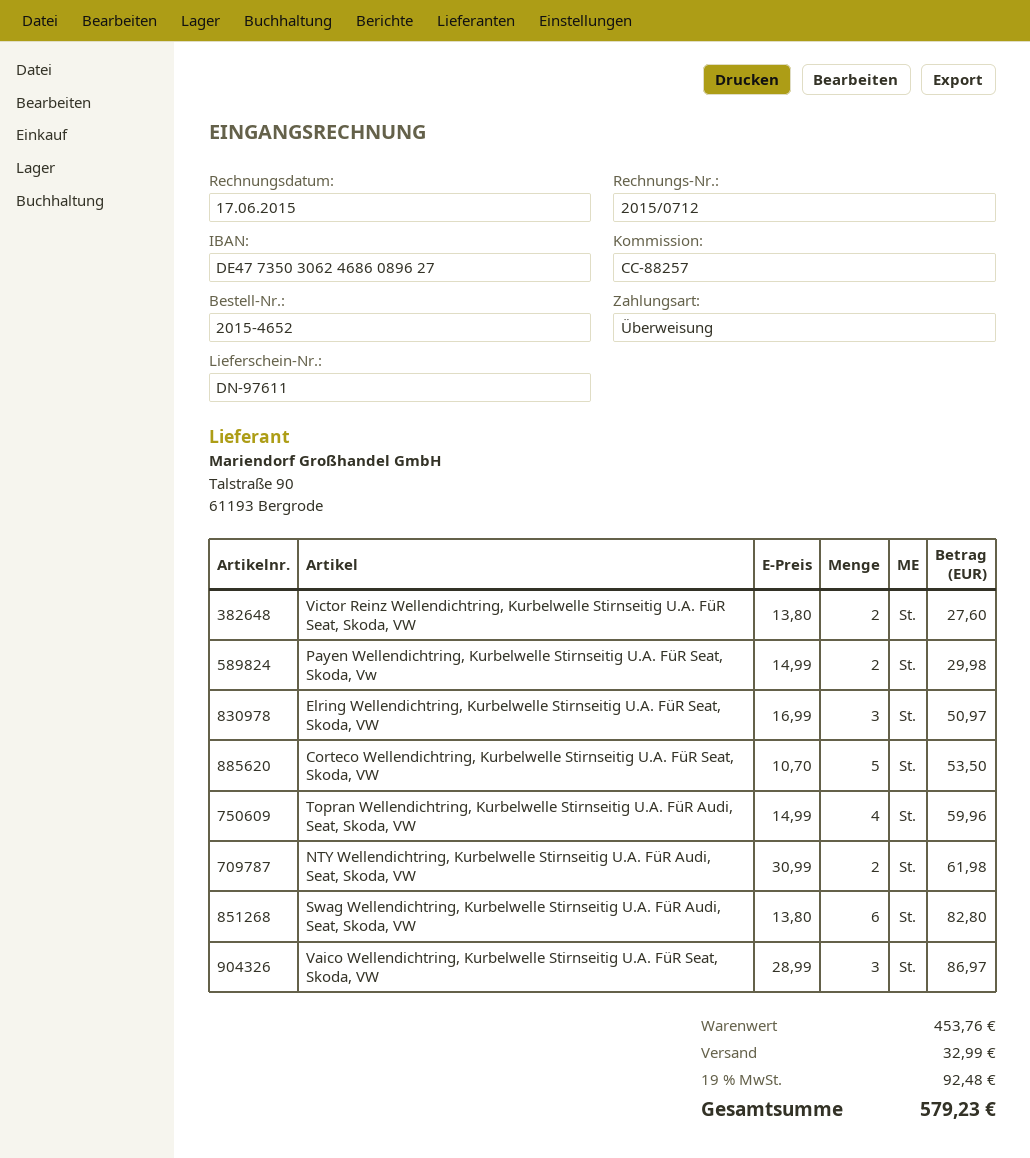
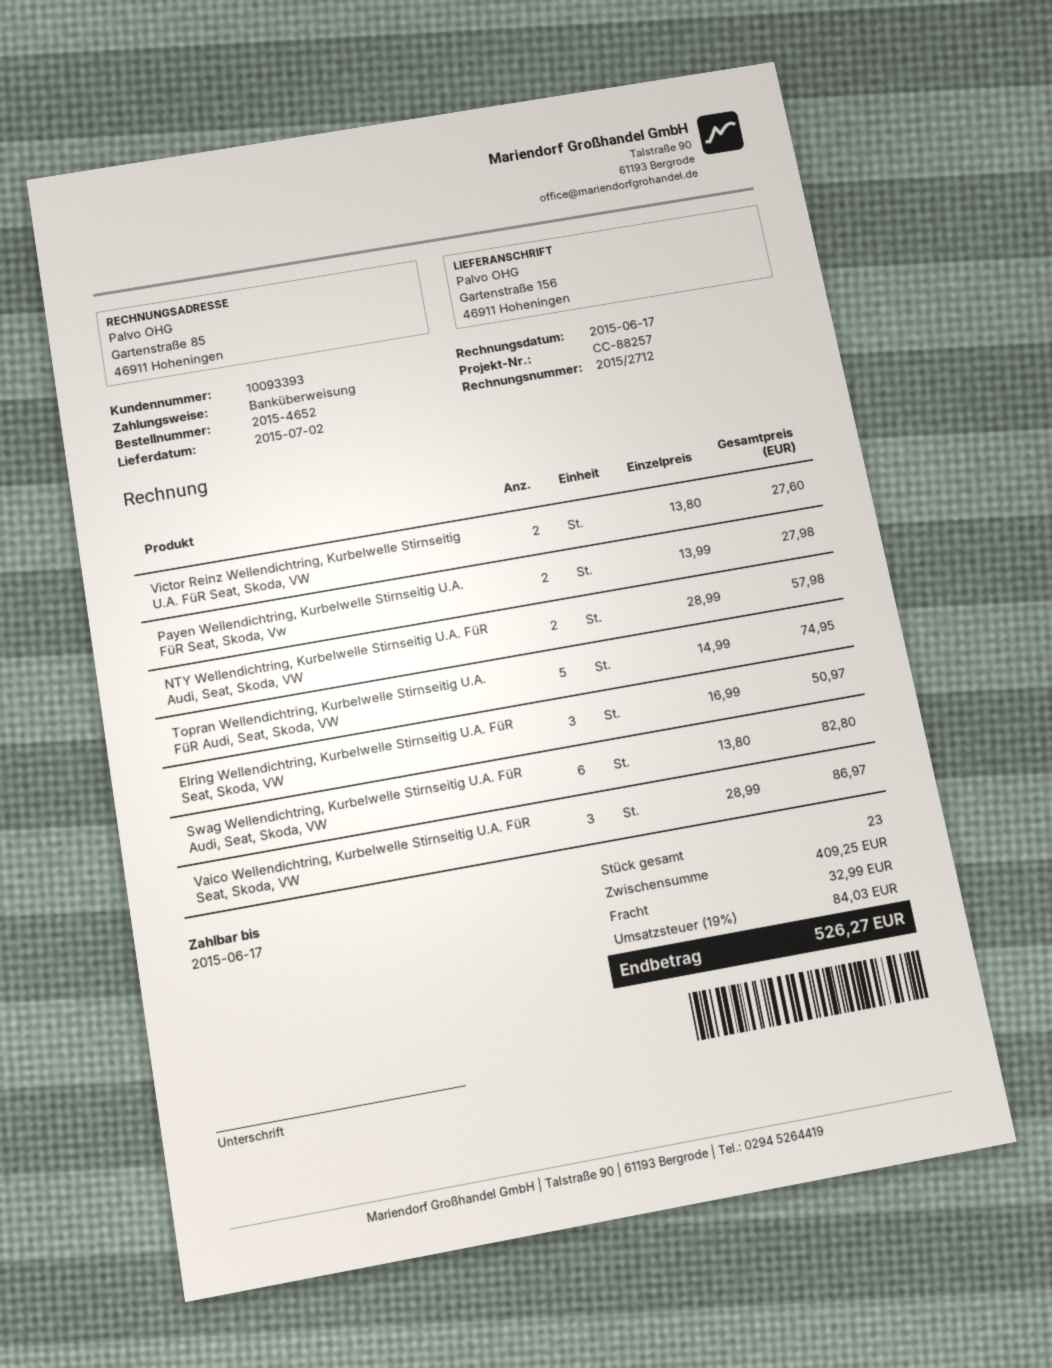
invoice number: 2015/0712 -> 2015/2712
Payen Wellendichtring, Kurbelwelle Stirnseitig U.A. FüR Seat, Skoda, Vw: 2 x 14.99 = 29.98 -> 2 x 13.99 = 27.98
Corteco Wellendichtring, Kurbelwelle Stirnseitig U.A. FüR Seat, Skoda, VW: 5 x 10.70 = 53.50 -> none
Topran Wellendichtring, Kurbelwelle Stirnseitig U.A. FüR Audi, Seat, Skoda, VW: 4 x 14.99 = 59.96 -> 5 x 14.99 = 74.95
NTY Wellendichtring, Kurbelwelle Stirnseitig U.A. FüR Audi, Seat, Skoda, VW: 2 x 30.99 = 61.98 -> 2 x 28.99 = 57.98
subtotal: 453.76 -> 409.25
tax: 19% = 92.48 -> 19% = 84.03
total: 579.23 -> 526.27

